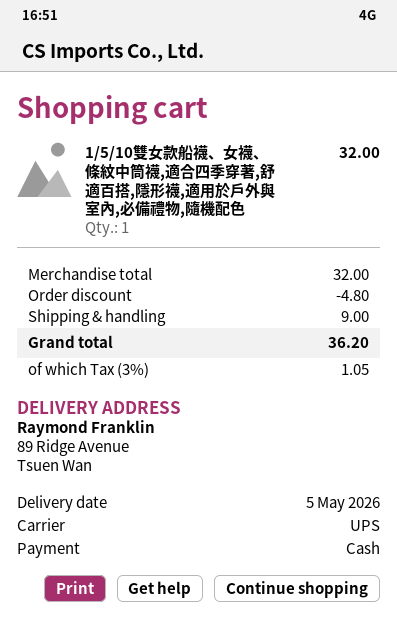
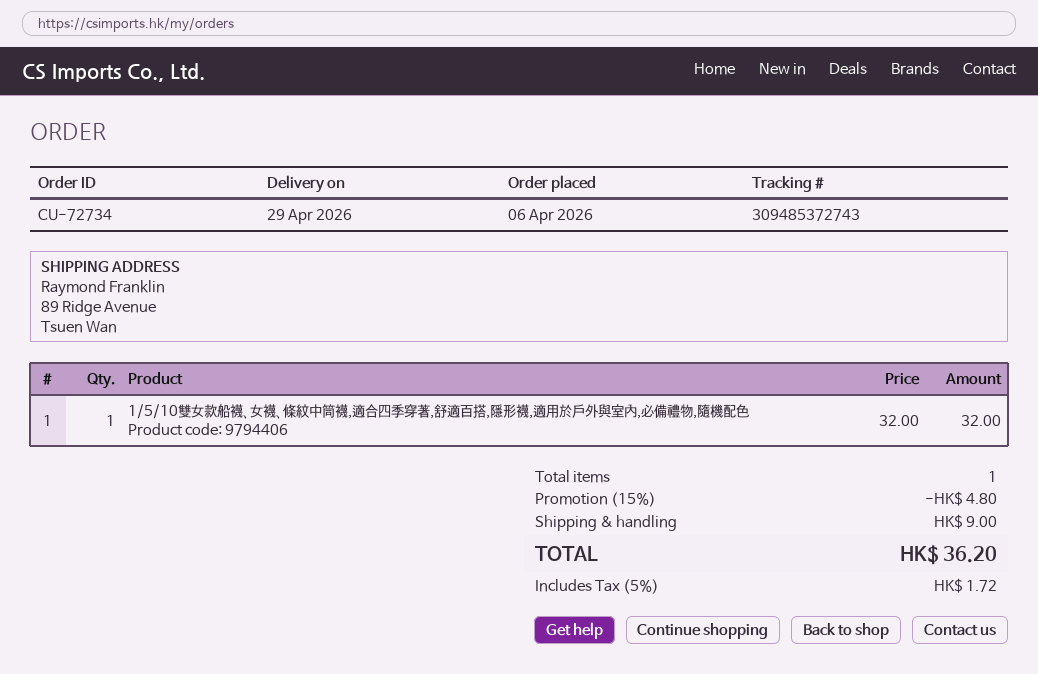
delivery date: 2026-05-05 -> 2026-04-29
tax: 3% = 1.05 -> 5% = 1.72

